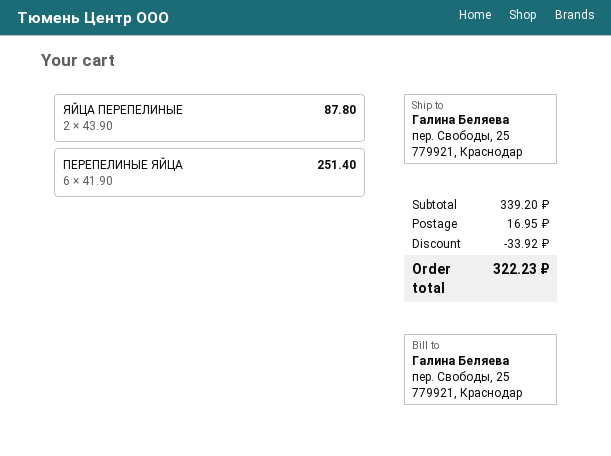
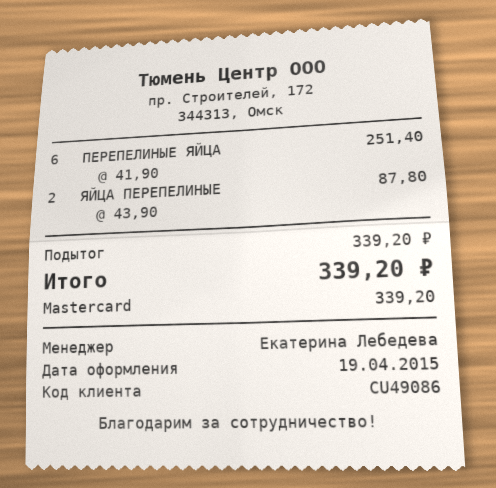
discount: 33.92 -> none
shipping: 16.95 -> none
total: 322.23 -> 339.20

